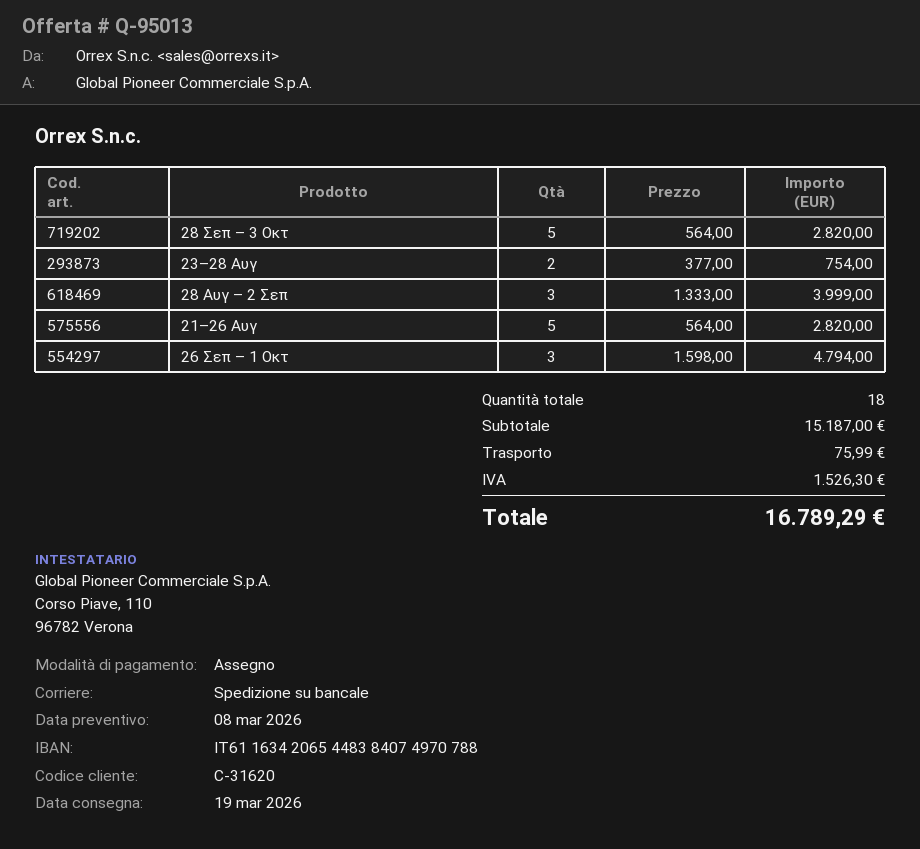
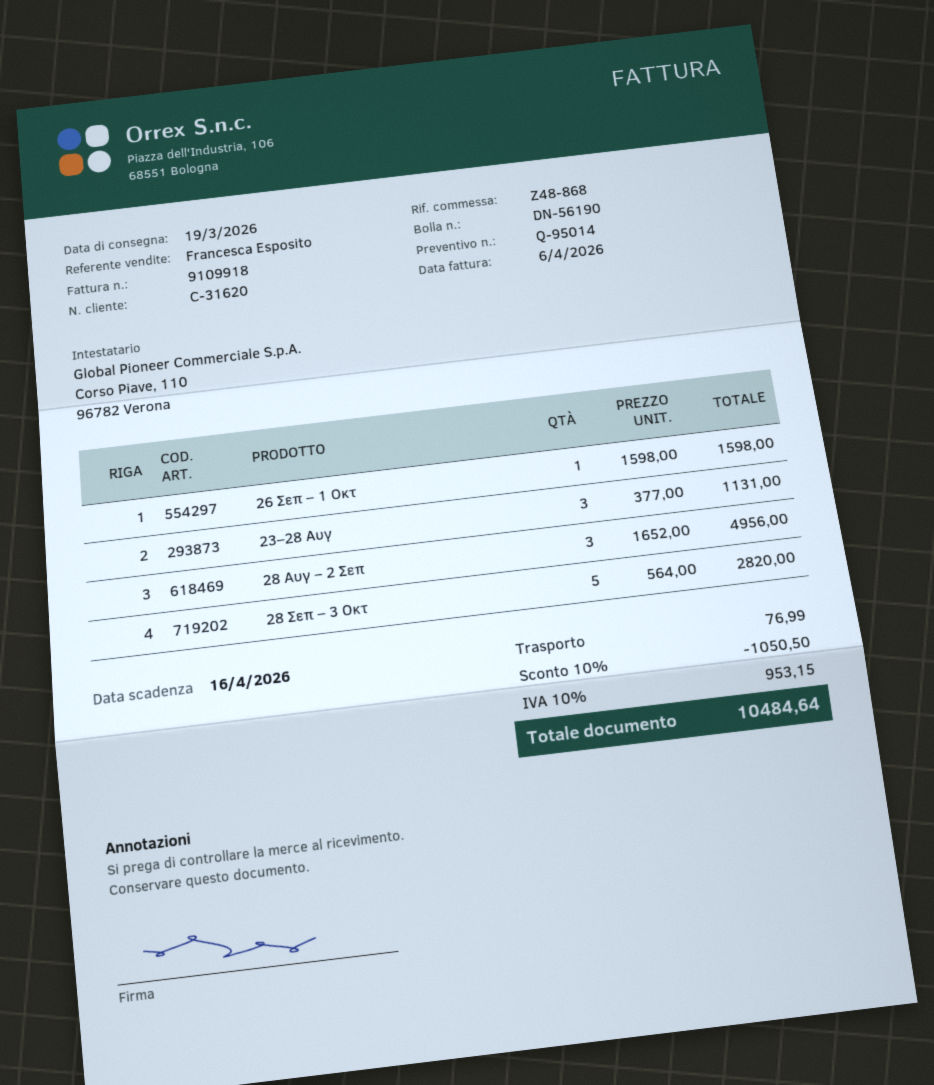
quote number: Q-95013 -> Q-95014
23–28 Αυγ: 2 x 377.00 = 754.00 -> 3 x 377.00 = 1131.00
28 Αυγ – 2 Σεπ: 3 x 1333.00 = 3999.00 -> 3 x 1652.00 = 4956.00
21–26 Αυγ: 5 x 564.00 = 2820.00 -> none
26 Σεπ – 1 Οκτ: 3 x 1598.00 = 4794.00 -> 1 x 1598.00 = 1598.00
discount: none -> 10% = 1050.50
shipping: 75.99 -> 76.99
tax: 1526.30 -> 953.15
total: 16789.29 -> 10484.64

